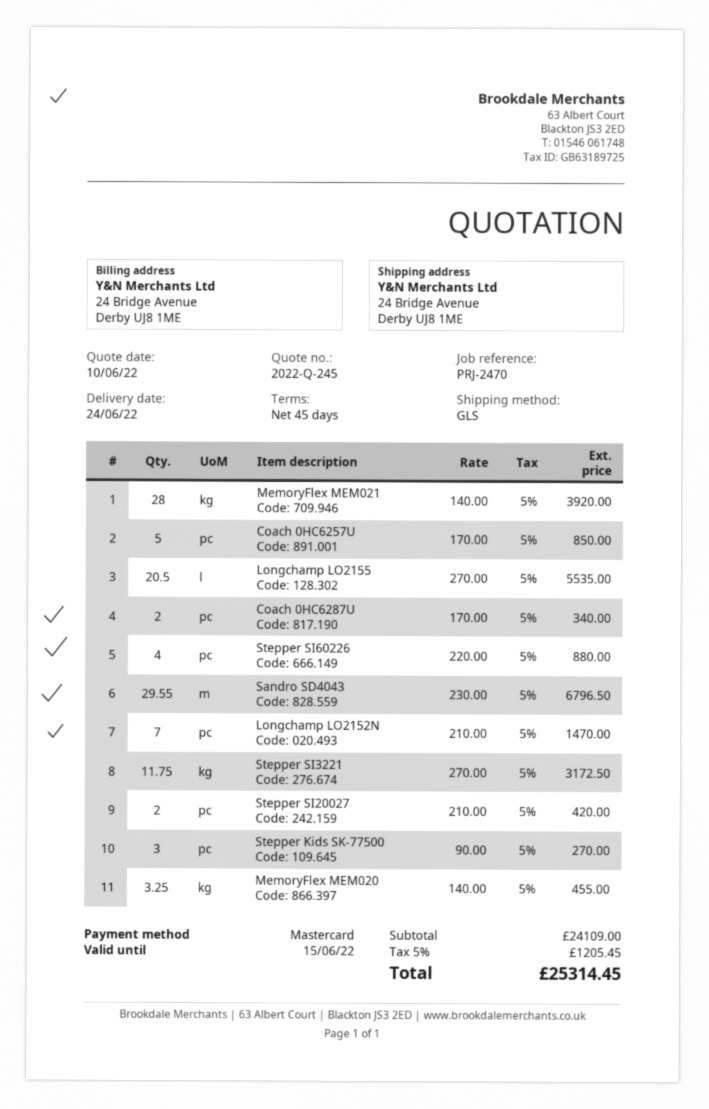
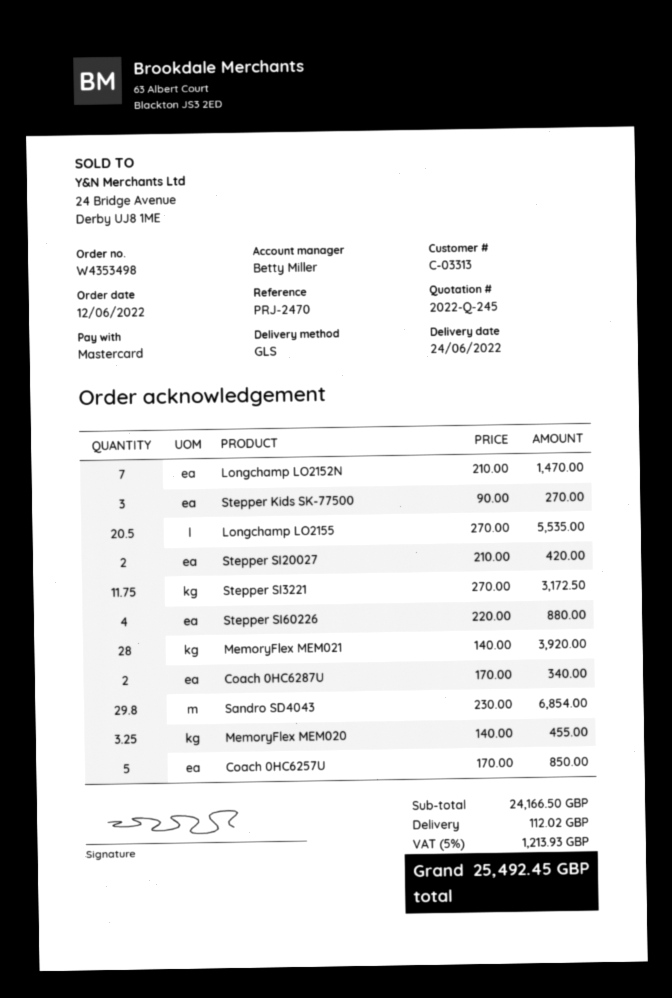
Sandro SD4043: 29.55 x 230.00 = 6796.50 -> 29.8 x 230.00 = 6854.00
subtotal: 24109.00 -> 24166.50
shipping: none -> 112.02
tax: 5% = 1205.45 -> 5% = 1213.93
total: 25314.45 -> 25492.45

